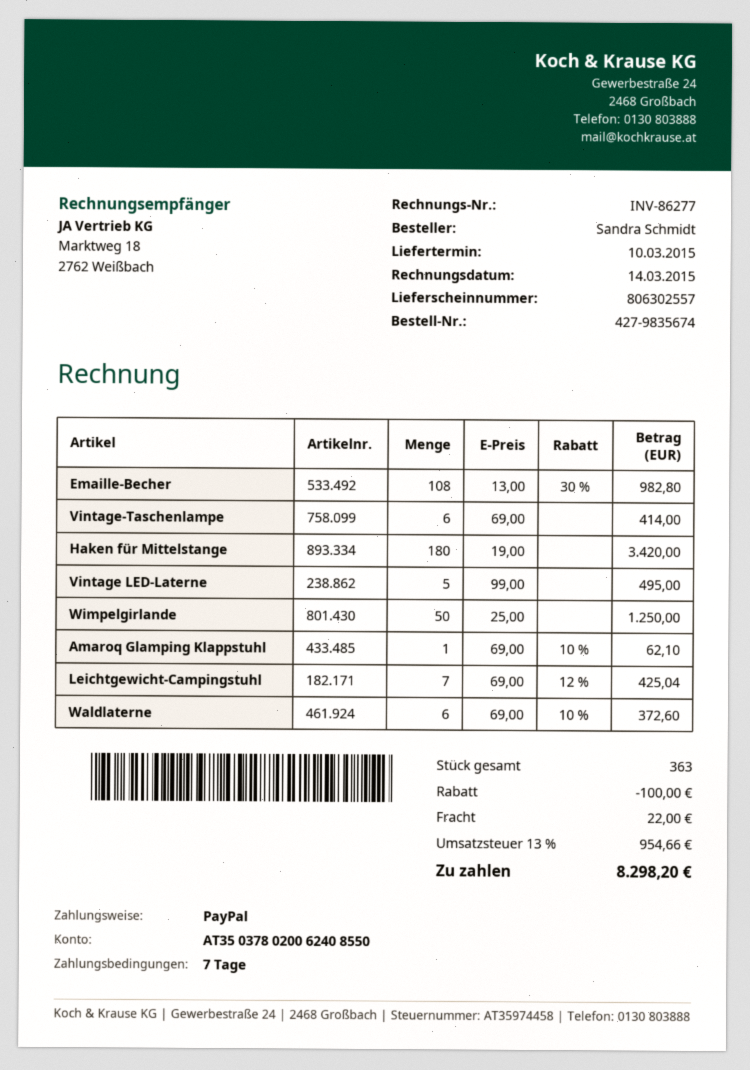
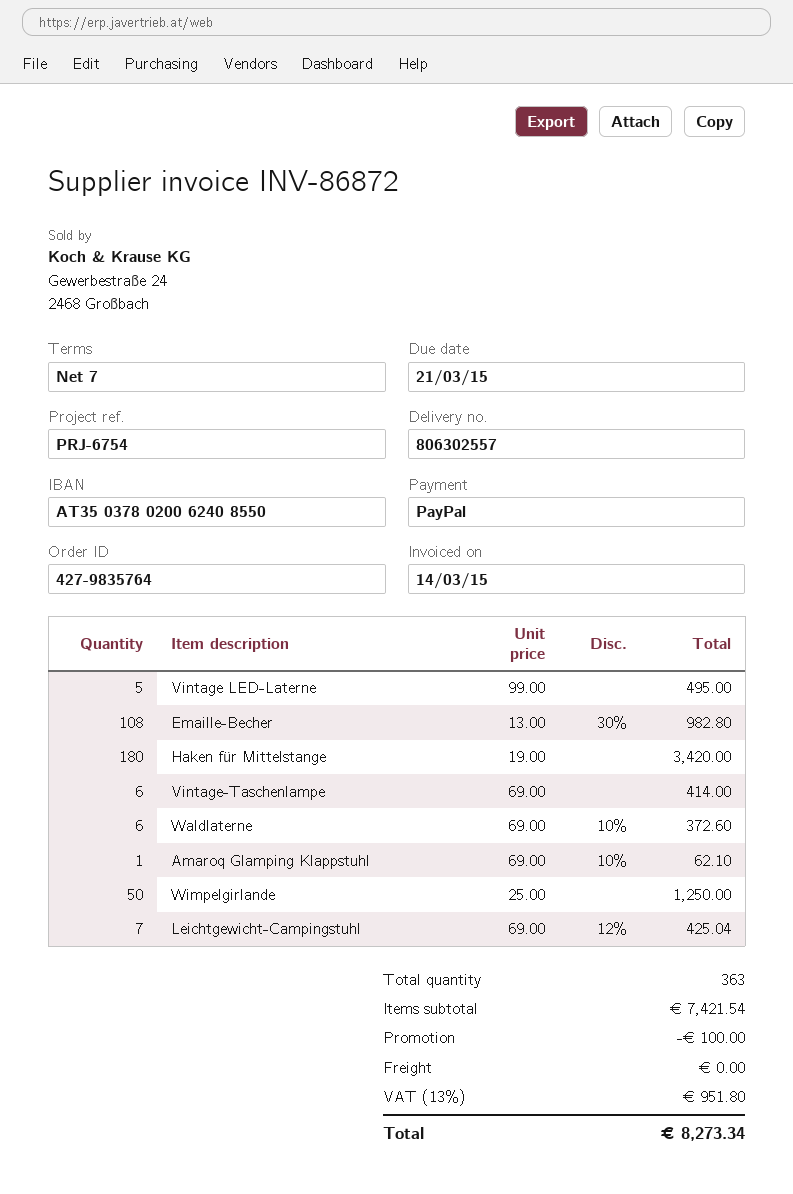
order number: 427-9835674 -> 427-9835764
invoice number: INV-86277 -> INV-86872
shipping: 22.00 -> 0.00
tax: 13% = 954.66 -> 13% = 951.80
total: 8298.20 -> 8273.34

